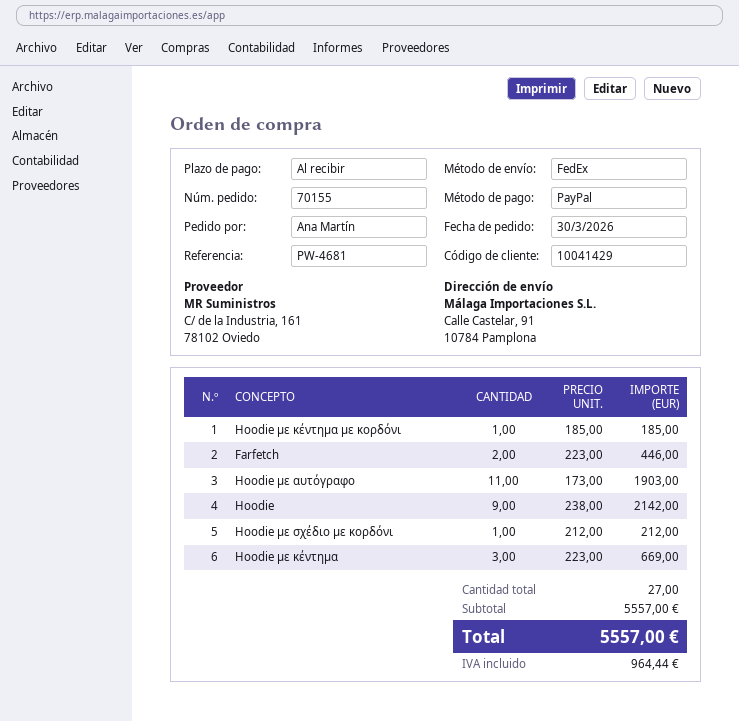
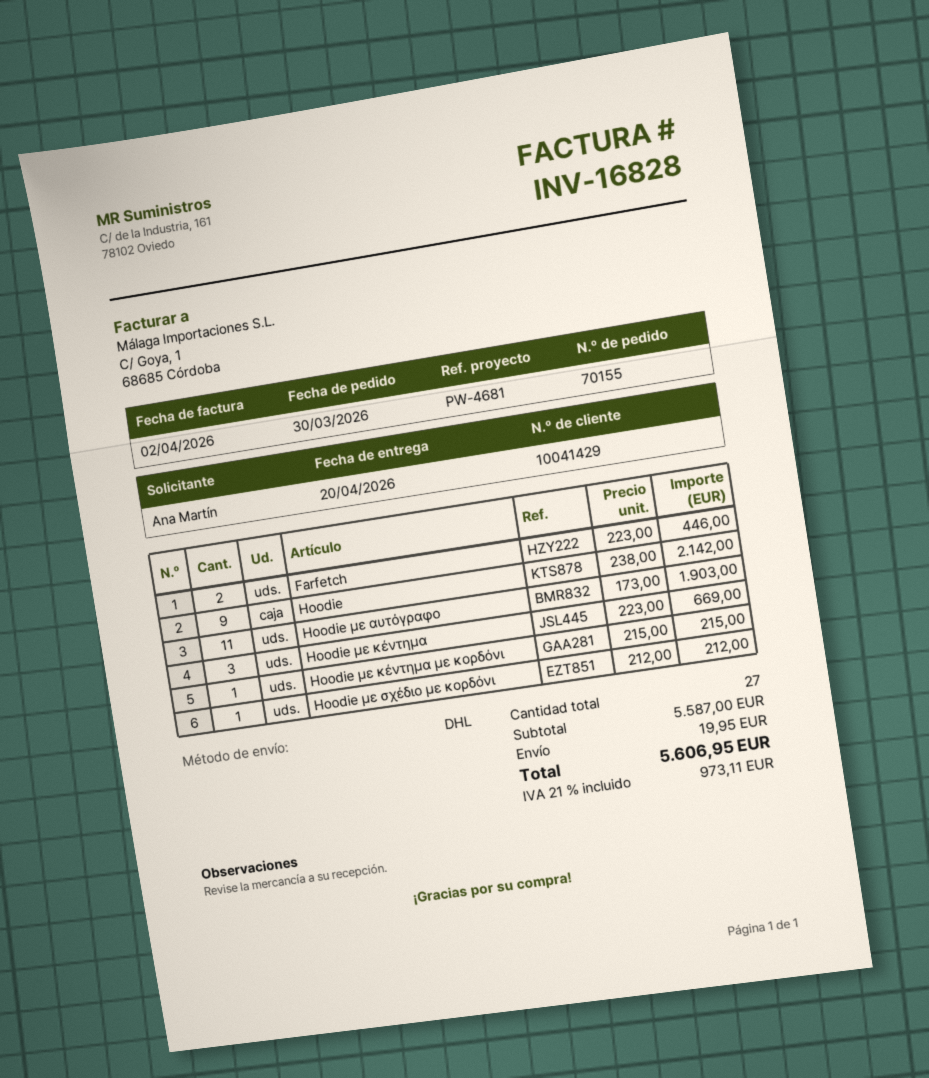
shipping method: FedEx -> DHL
Hoodie με κέντημα με κορδόνι: 1 x 185.00 = 185.00 -> 1 x 215.00 = 215.00
subtotal: 5557.00 -> 5587.00
shipping: none -> 19.95
tax: 964.44 -> 973.11
total: 5557.00 -> 5606.95

